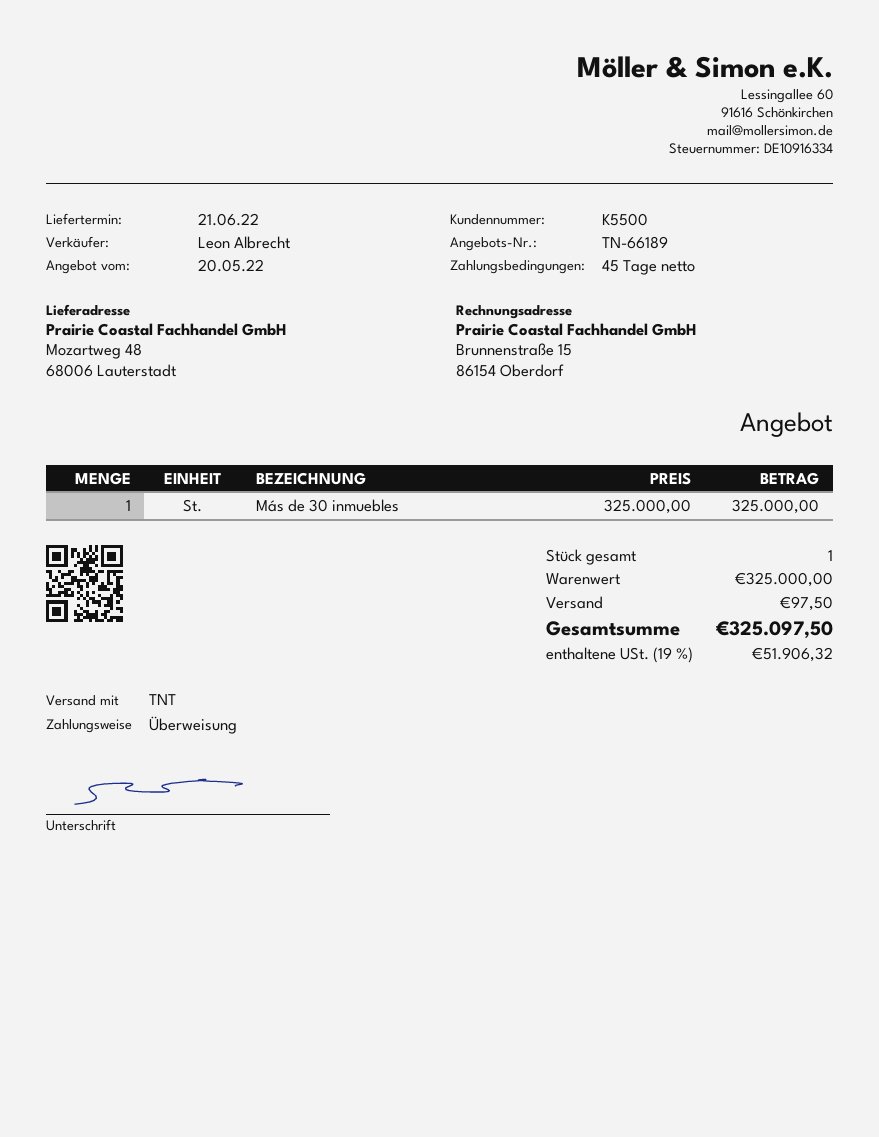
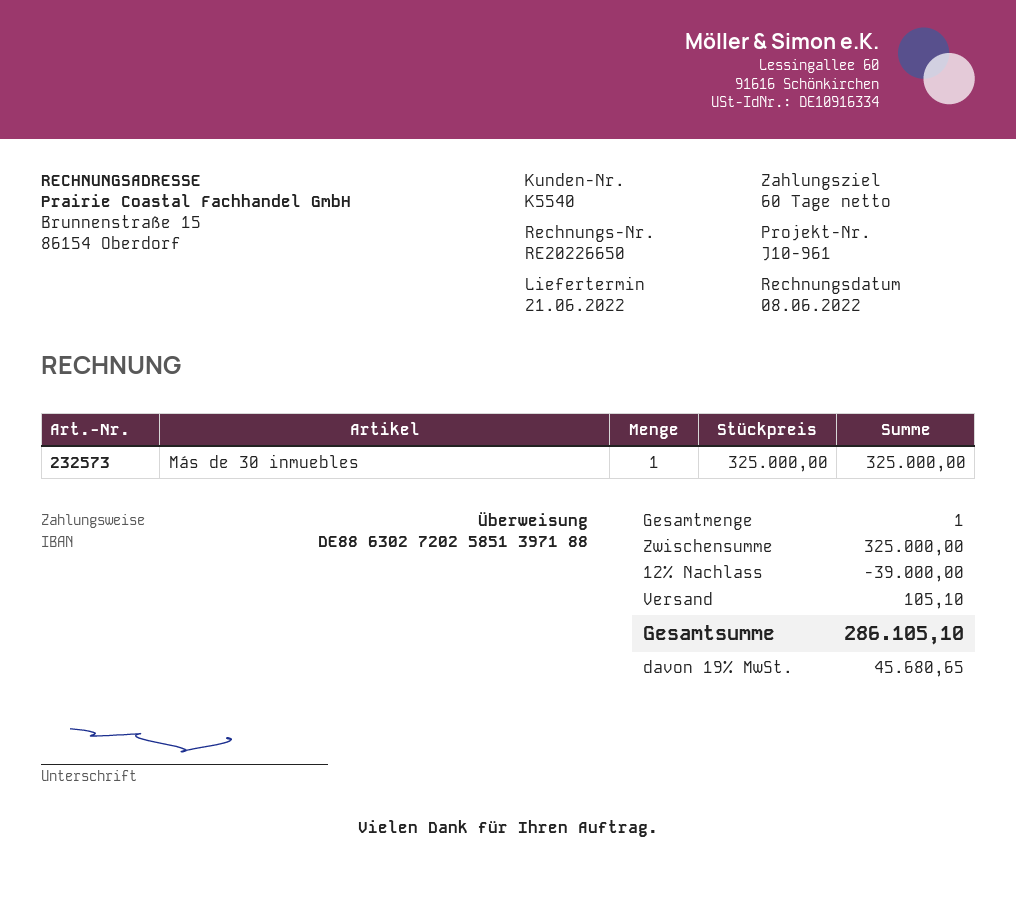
payment terms: 45 days -> 60 days
customer number: K5500 -> K5540
discount: none -> 12% = 39000.00
shipping: 97.50 -> 105.10
tax: 19% = 51906.32 -> 19% = 45680.65
total: 325097.50 -> 286105.10

